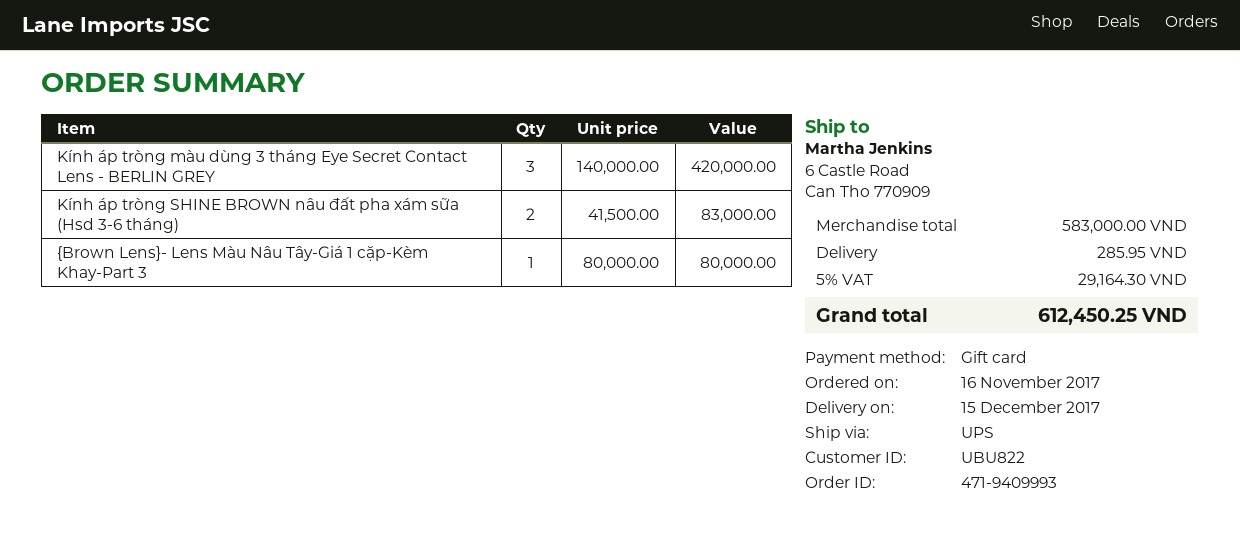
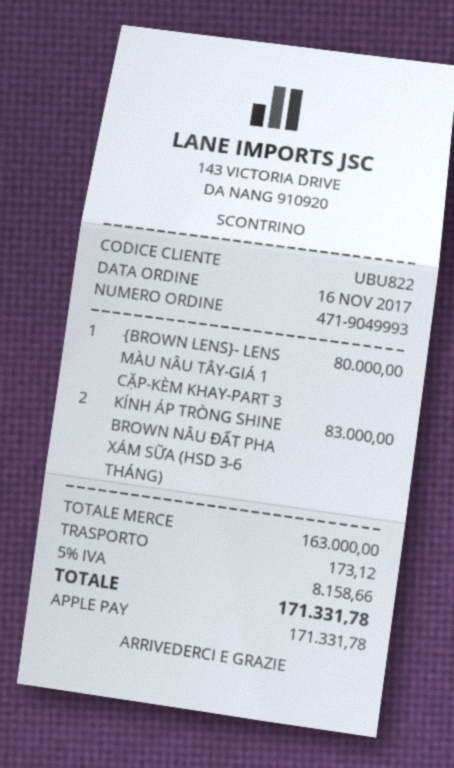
order number: 471-9409993 -> 471-9049993
payment method: gift card -> Apple Pay
Kính áp tròng màu dùng 3 tháng Eye Secret Contact Lens - BERLIN GREY: 3 for 420000.00 -> none
subtotal: 583000.00 -> 163000.00
shipping: 285.95 -> 173.12
tax: 5% = 29164.30 -> 5% = 8158.66
total: 612450.25 -> 171331.78

